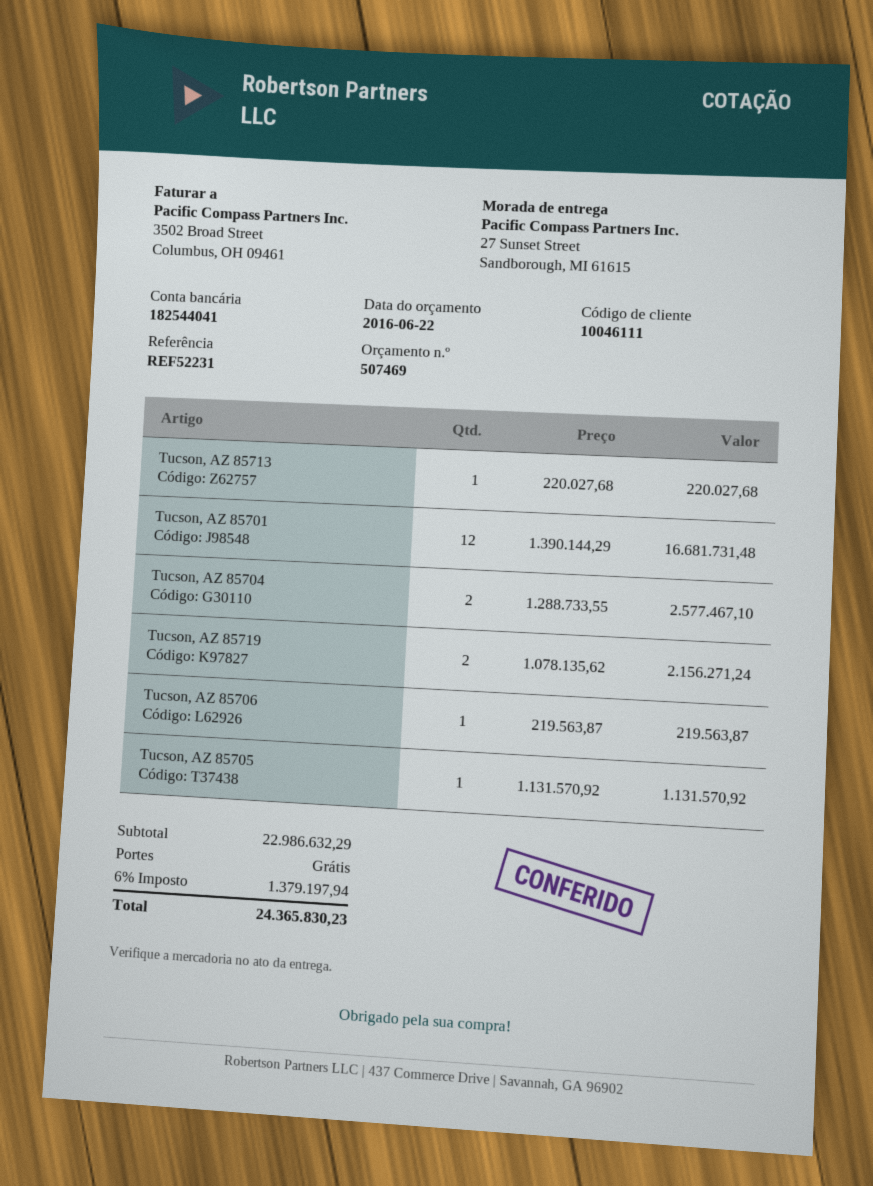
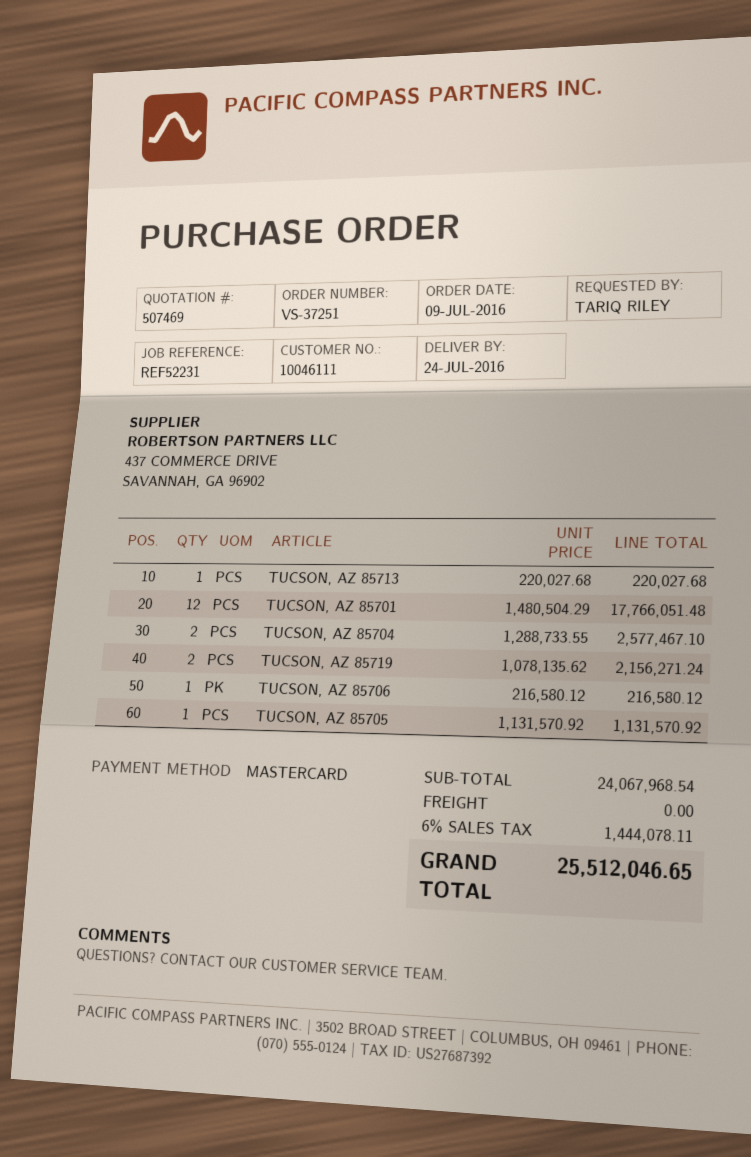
Tucson, AZ 85701: 12 x 1390144.29 = 16681731.48 -> 12 x 1480504.29 = 17766051.48
Tucson, AZ 85706: 1 x 219563.87 = 219563.87 -> 1 x 216580.12 = 216580.12
subtotal: 22986632.29 -> 24067968.54
tax: 6% = 1379197.94 -> 6% = 1444078.11
total: 24365830.23 -> 25512046.65

